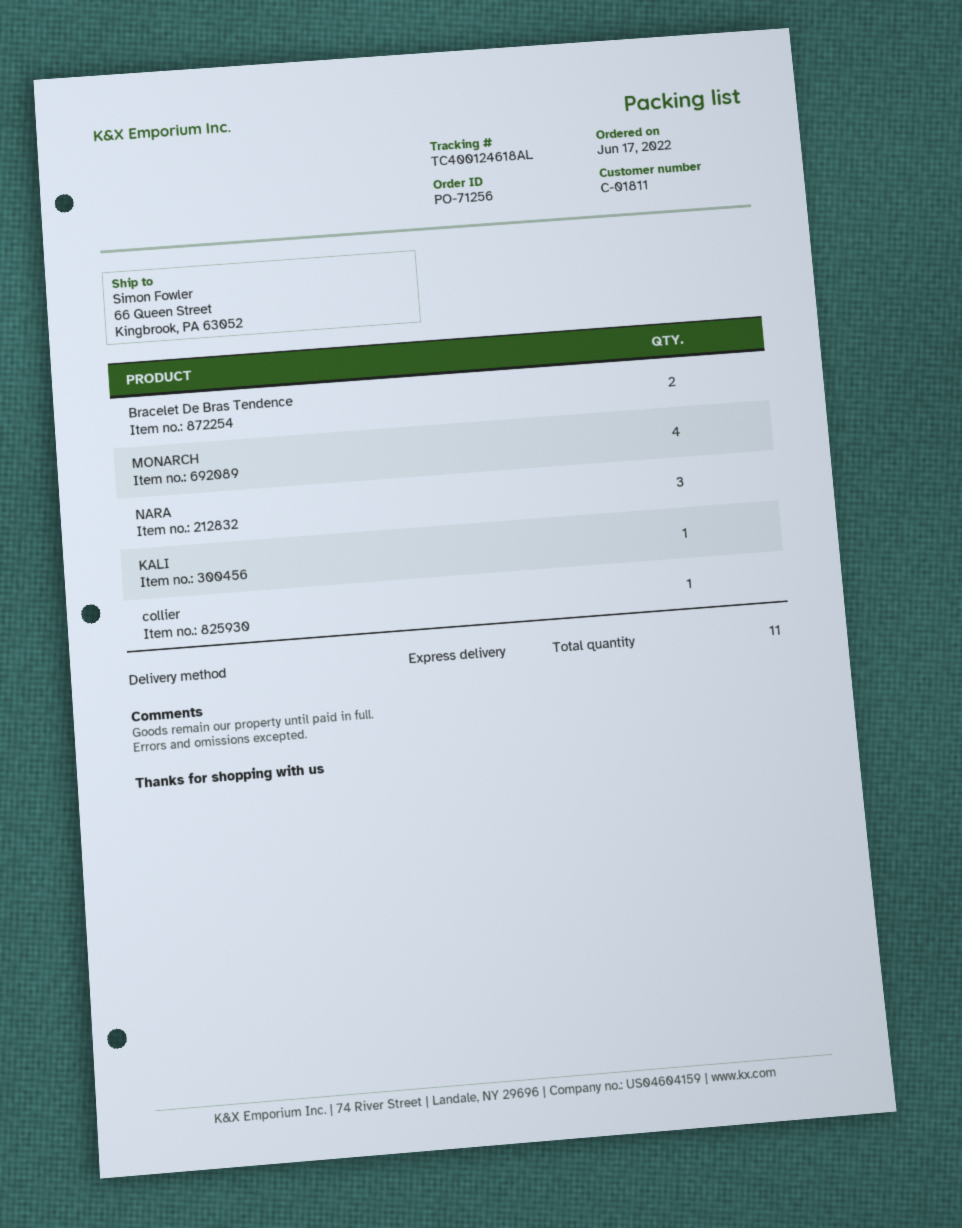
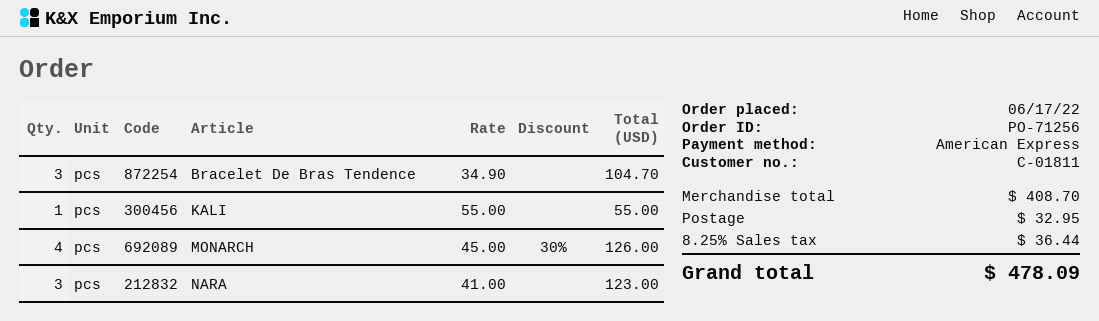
Bracelet De Bras Tendence: 2 -> 3
collier: 1 -> none

